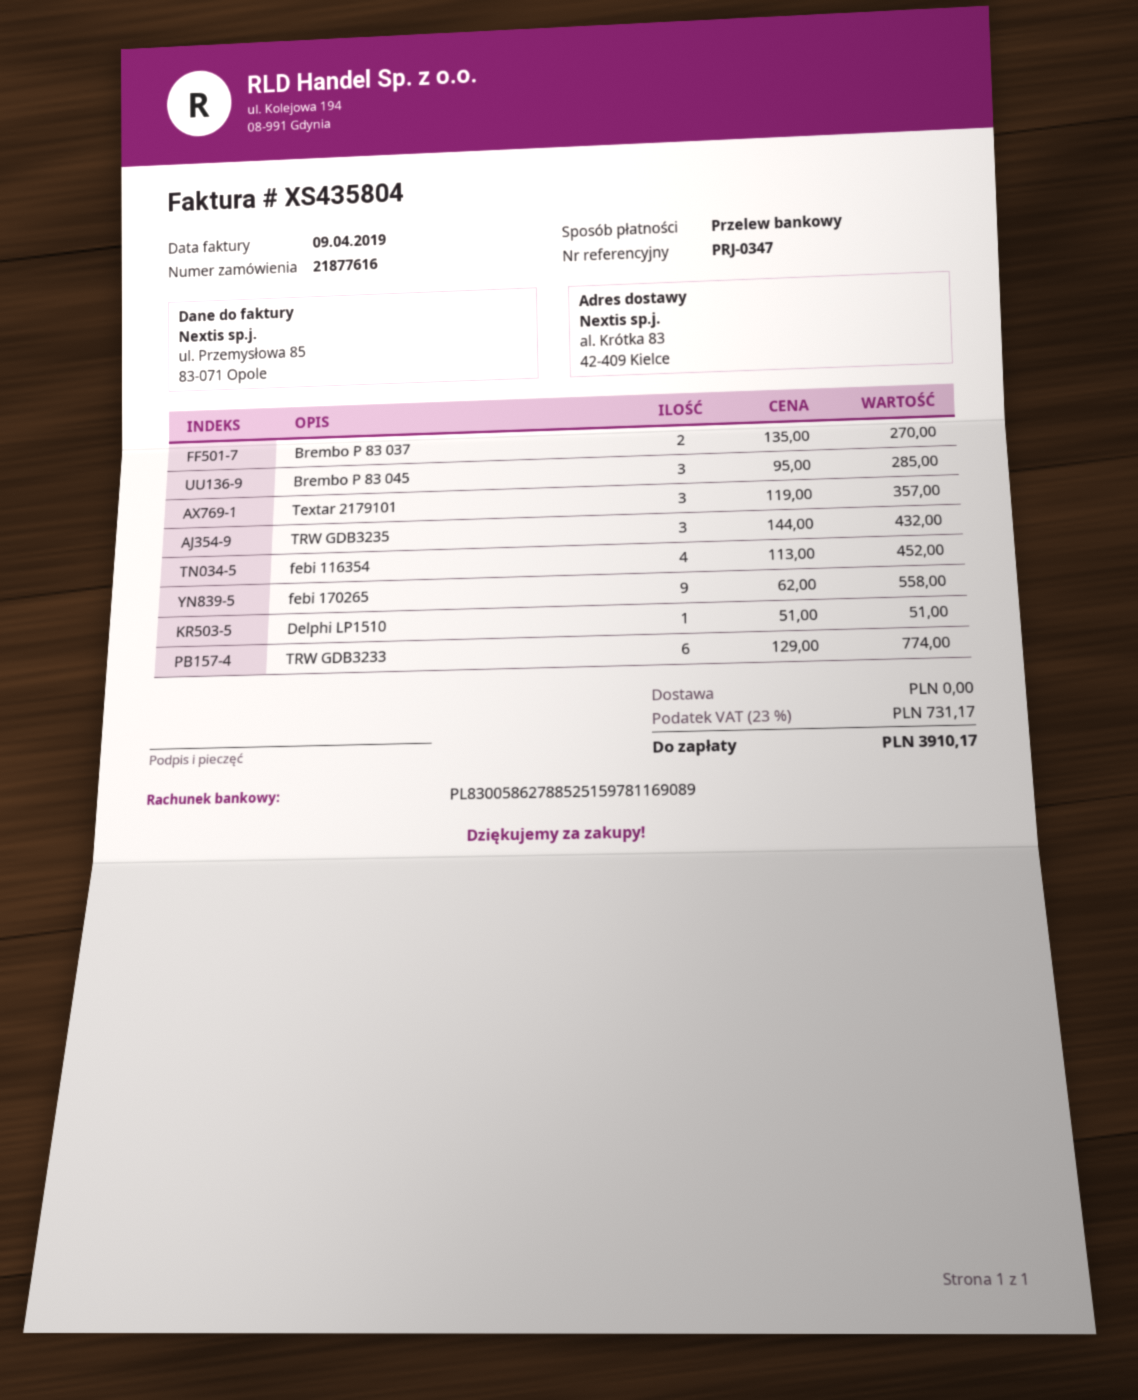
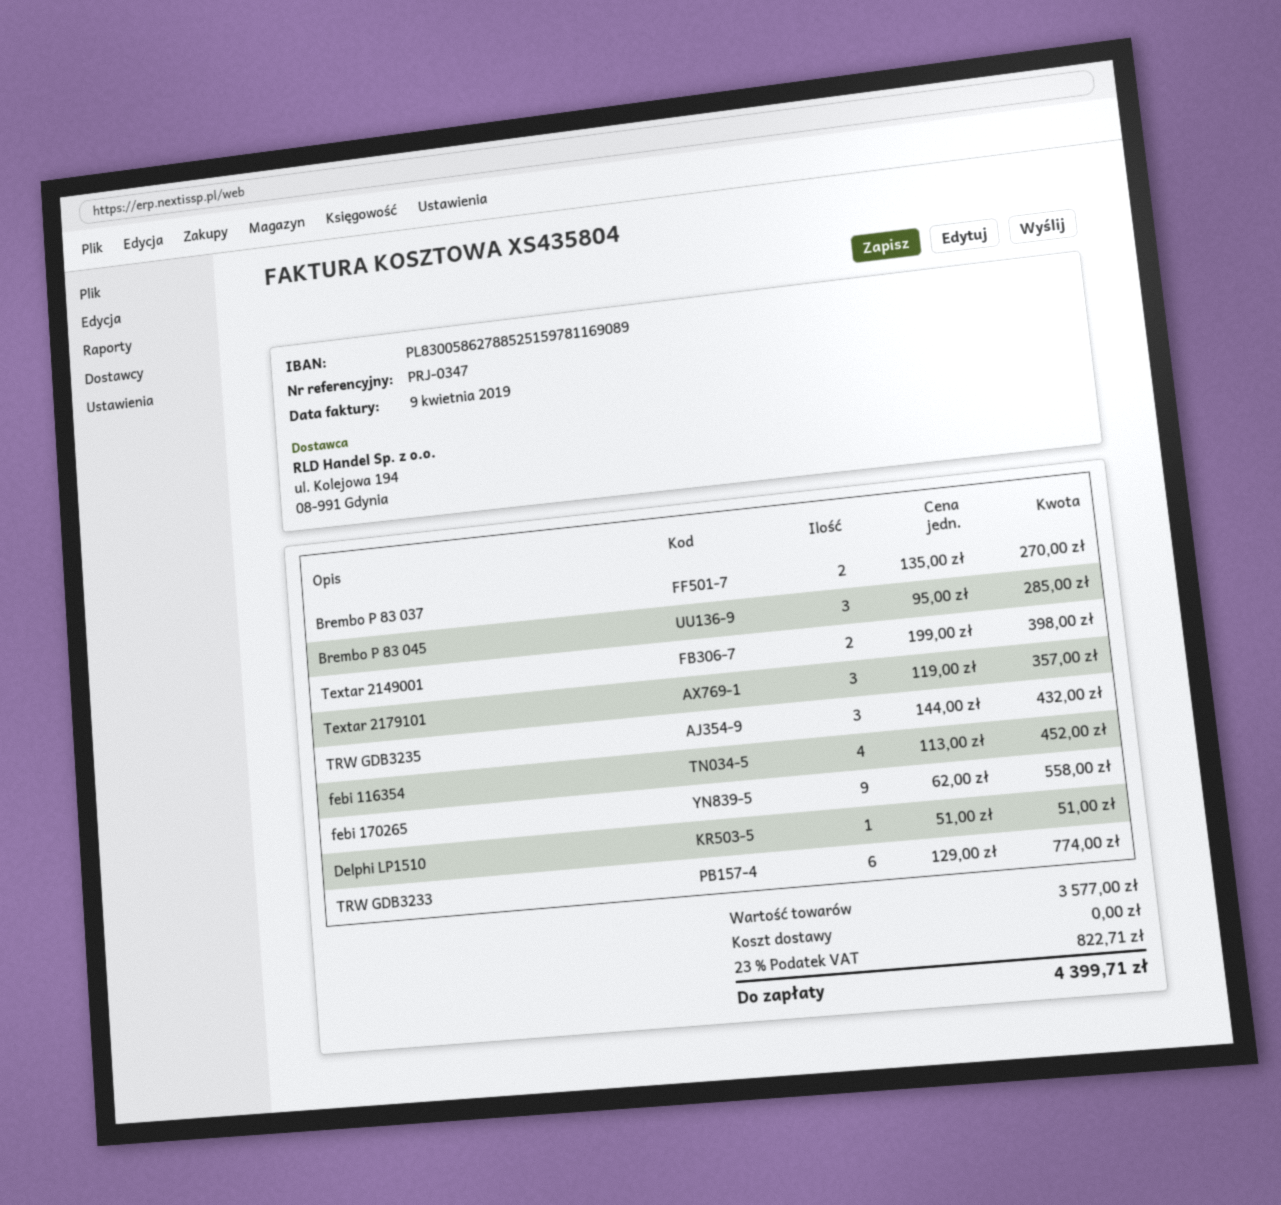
Textar 2149001: none -> 2 x 199.00 = 398.00
tax: 23% = 731.17 -> 23% = 822.71
total: 3910.17 -> 4399.71

